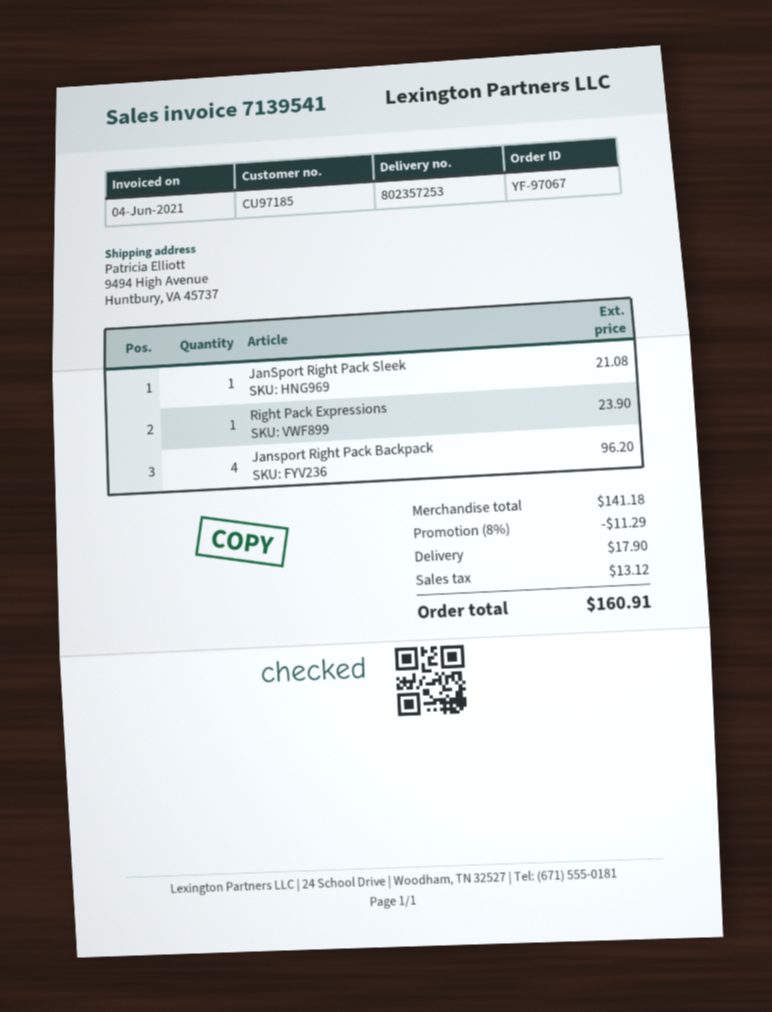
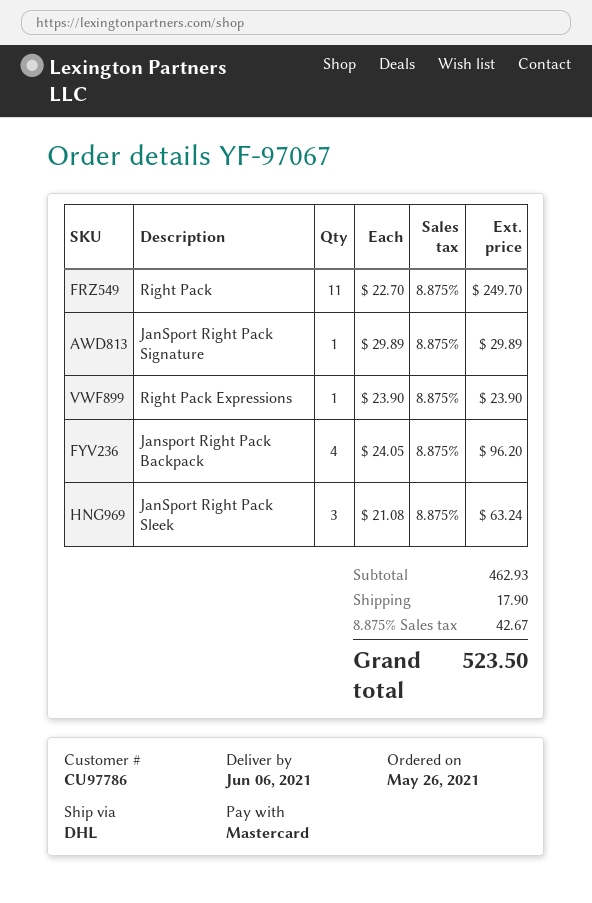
customer number: CU97185 -> CU97786
JanSport Right Pack Sleek: 1 for 21.08 -> 3 for 63.24
Right Pack: none -> 11 for 249.70
JanSport Right Pack Signature: none -> 1 for 29.89
subtotal: 141.18 -> 462.93
discount: 8% = 11.29 -> none
tax: 13.12 -> 42.67
total: 160.91 -> 523.50

